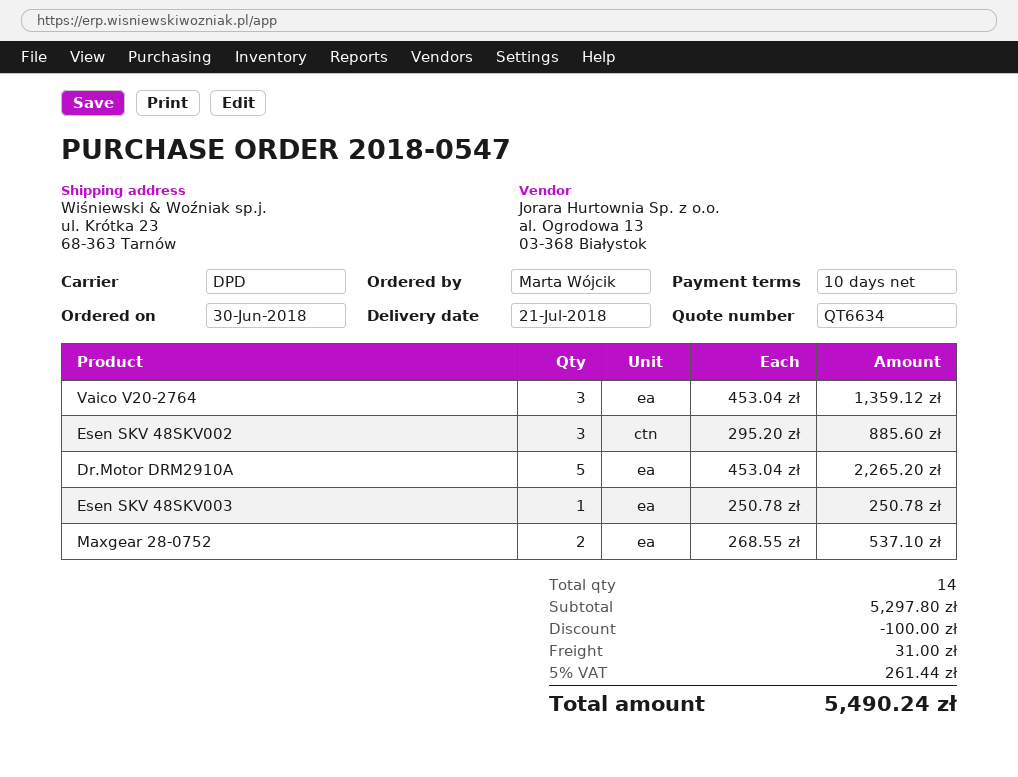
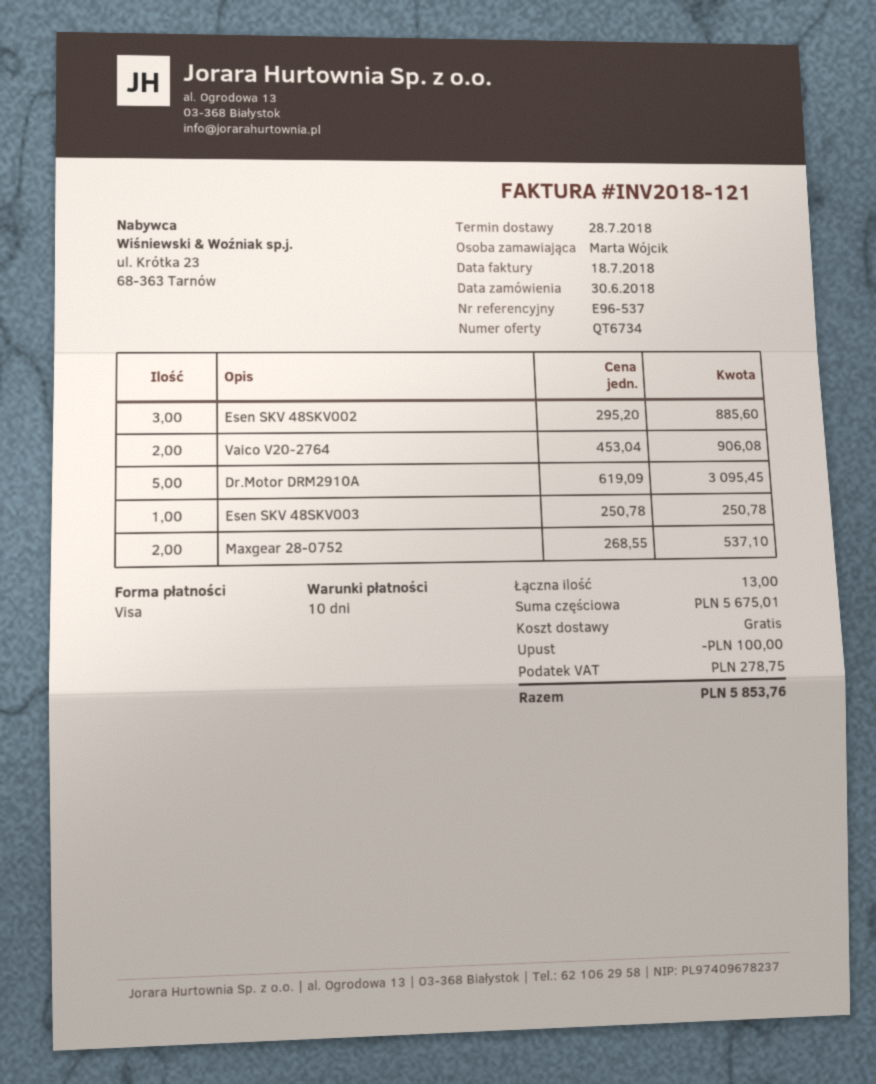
quote number: QT6634 -> QT6734
delivery date: 2018-07-21 -> 2018-07-28
Vaico V20-2764: 3 x 453.04 = 1359.12 -> 2 x 453.04 = 906.08
Dr.Motor DRM2910A: 5 x 453.04 = 2265.20 -> 5 x 619.09 = 3095.45
total quantity: 14 -> 13
subtotal: 5297.80 -> 5675.01
shipping: 31.00 -> 0.00
tax: 261.44 -> 278.75
total: 5490.24 -> 5853.76

